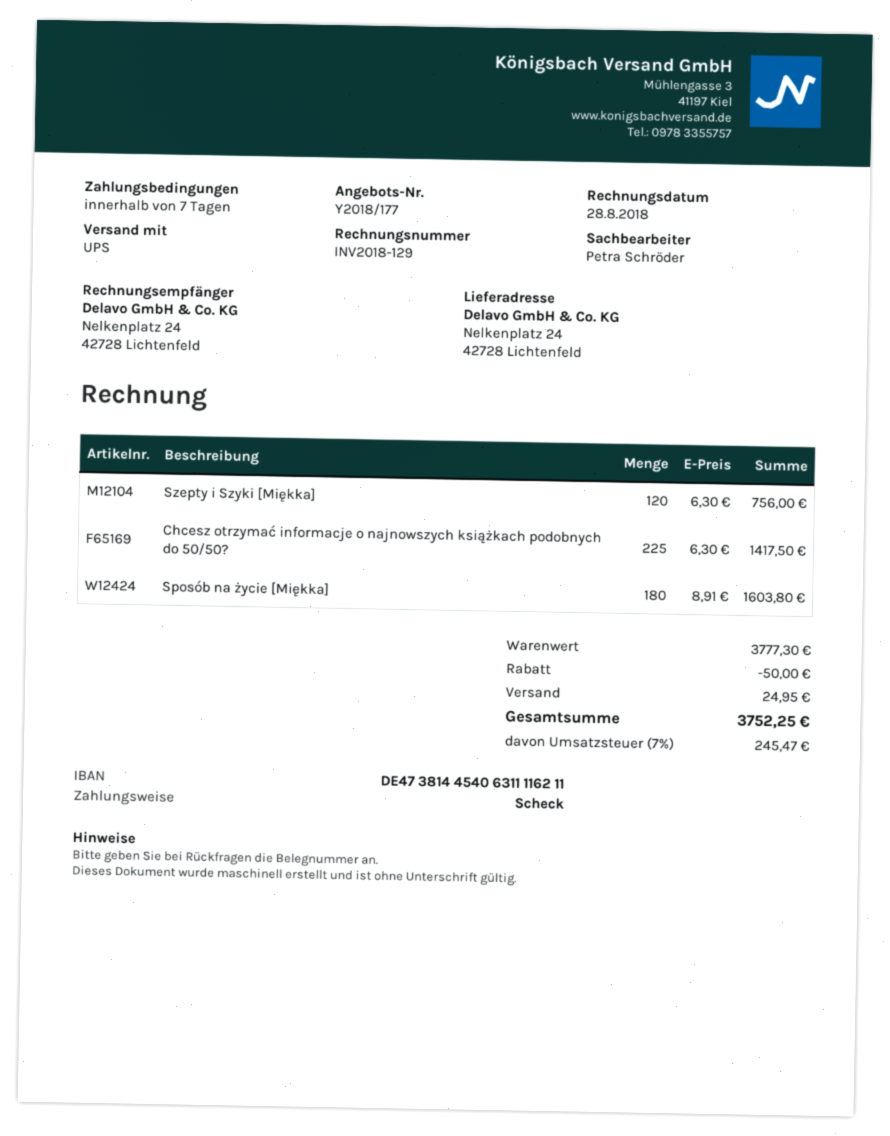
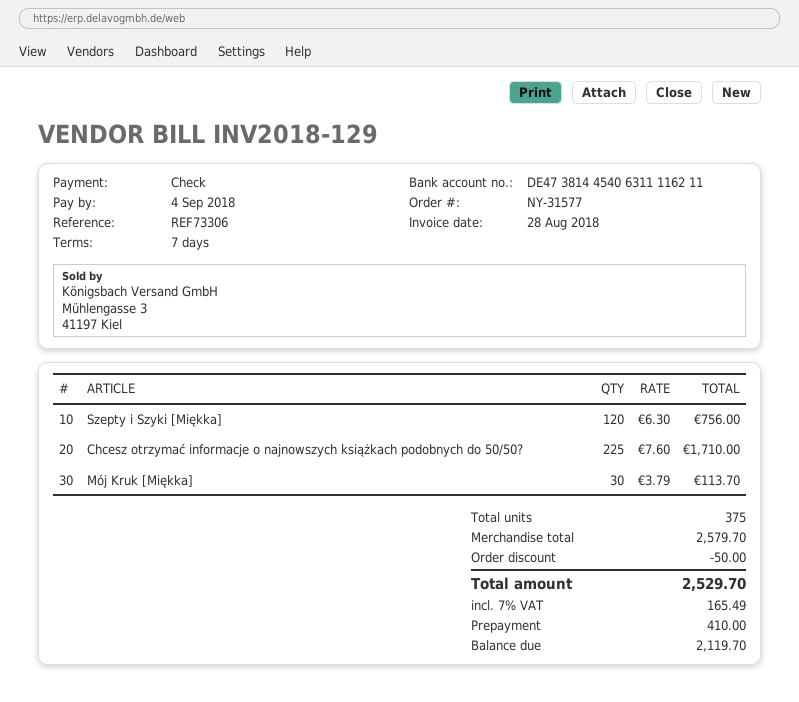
Chcesz otrzymać informacje o najnowszych książkach podobnych do 50/50?: 225 x 6.30 = 1417.50 -> 225 x 7.60 = 1710.00
Sposób na życie [Miękka]: 180 x 8.91 = 1603.80 -> none
Mój Kruk [Miękka]: none -> 30 x 3.79 = 113.70
subtotal: 3777.30 -> 2579.70
shipping: 24.95 -> none
tax: 7% = 245.47 -> 7% = 165.49
total: 3752.25 -> 2529.70

